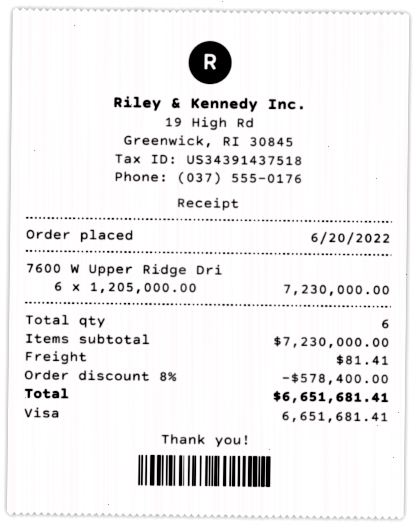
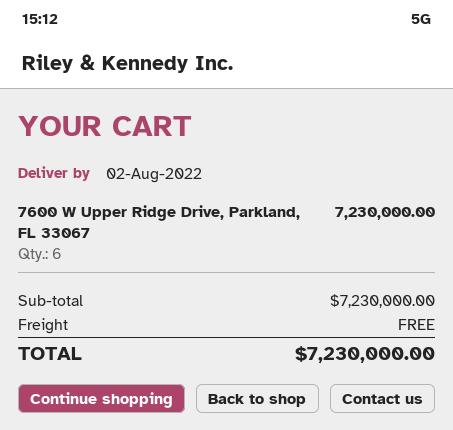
discount: 8% = 578400.00 -> none
shipping: 81.41 -> 0.00
total: 6651681.41 -> 7230000.00

